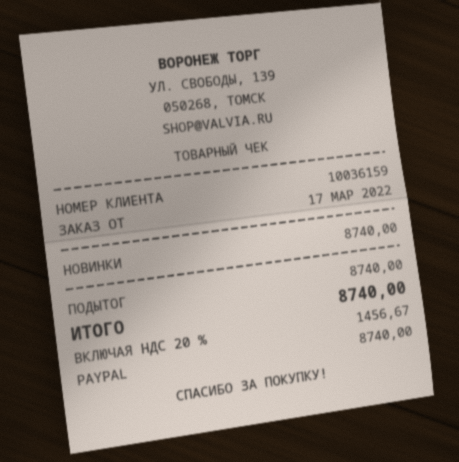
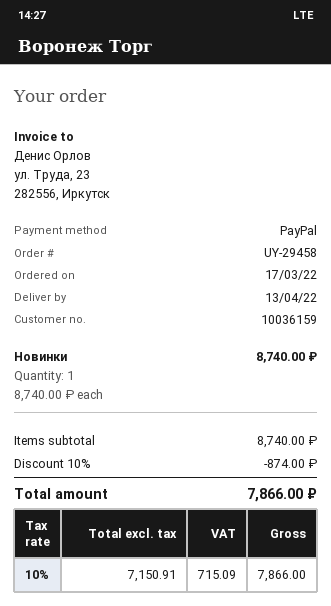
discount: none -> 10% = 874.00
tax: 20% = 1456.67 -> 10% = 715.09
total: 8740.00 -> 7866.00

